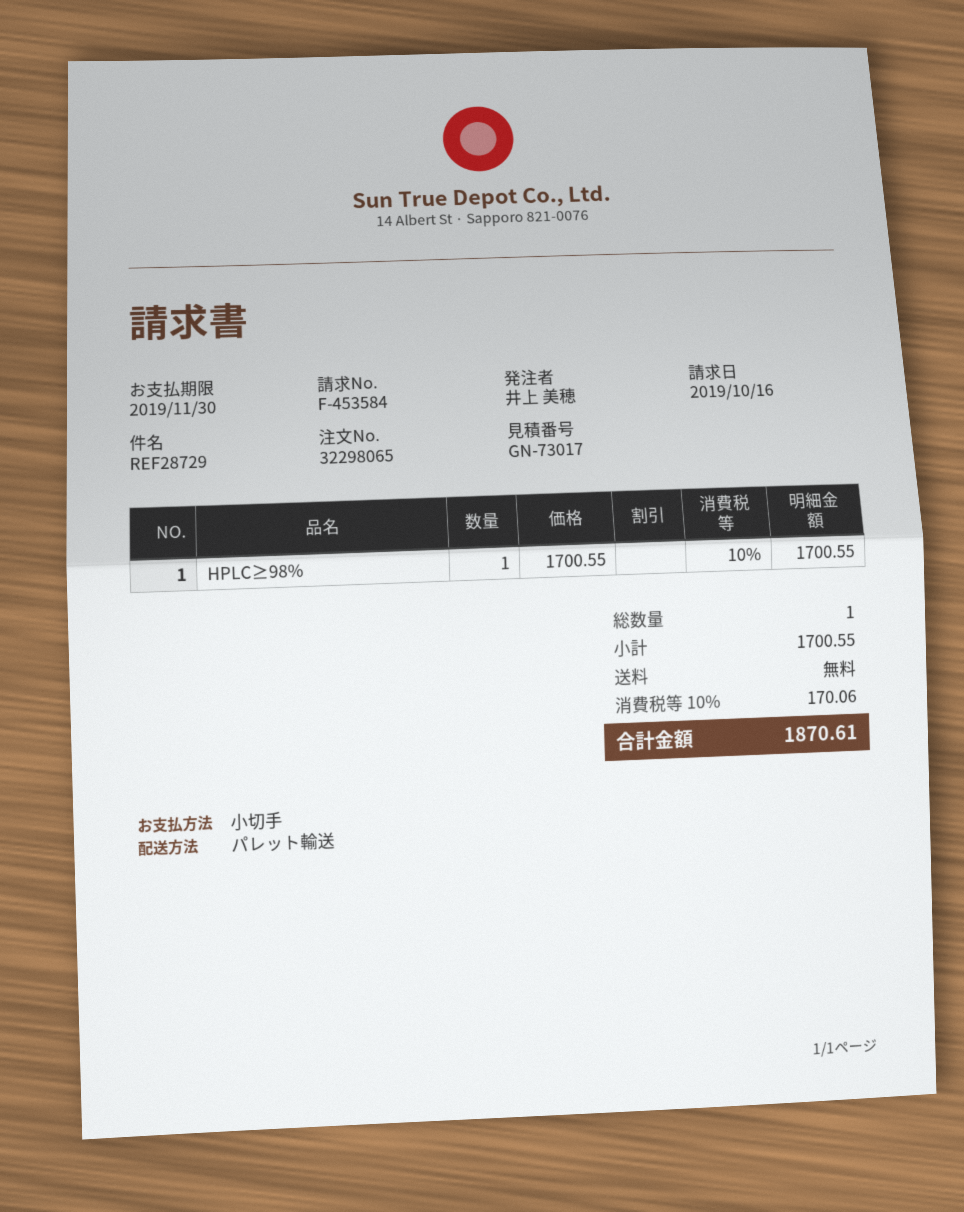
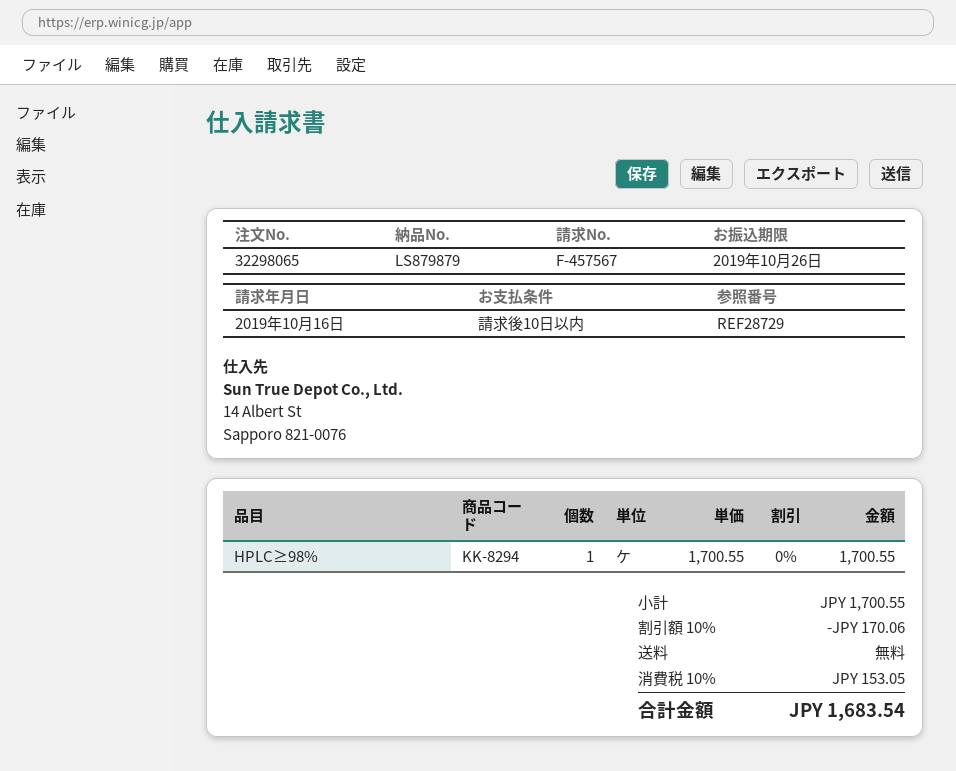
invoice number: F-453584 -> F-457567
due date: 2019-11-30 -> 2019-10-26
discount: none -> 10% = 170.06
tax: 10% = 170.06 -> 10% = 153.05
total: 1870.61 -> 1683.54

